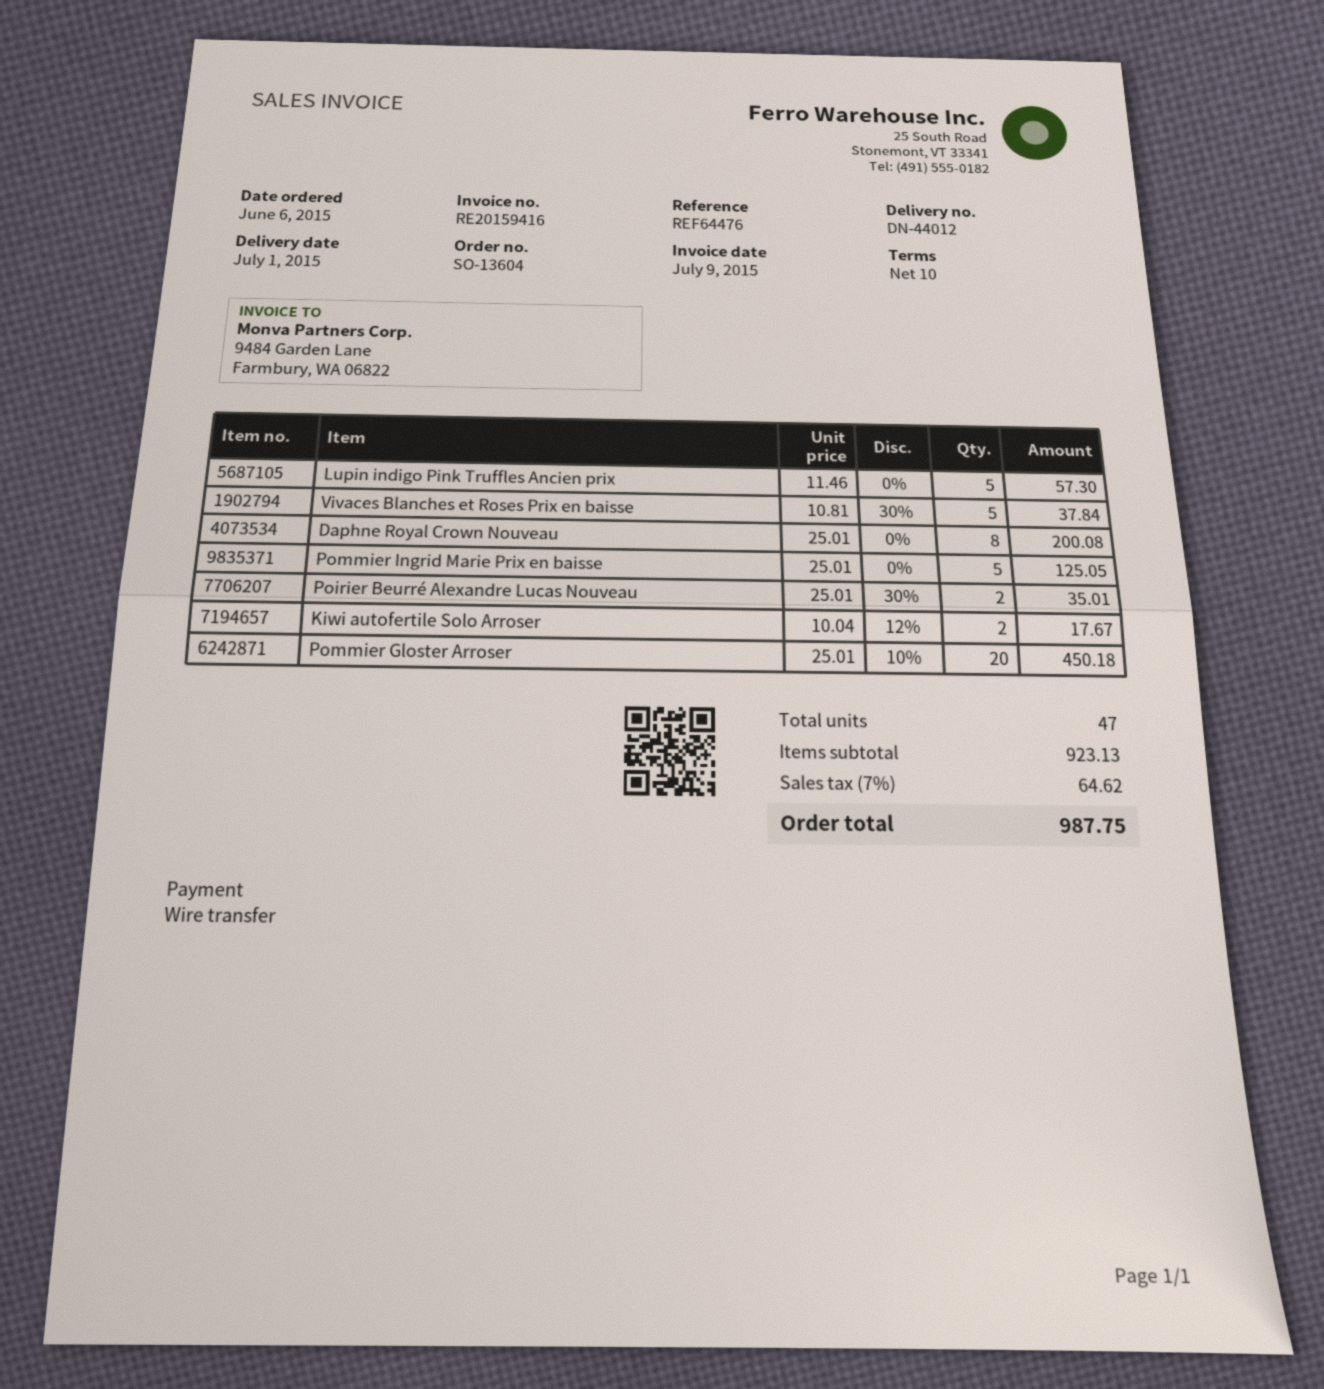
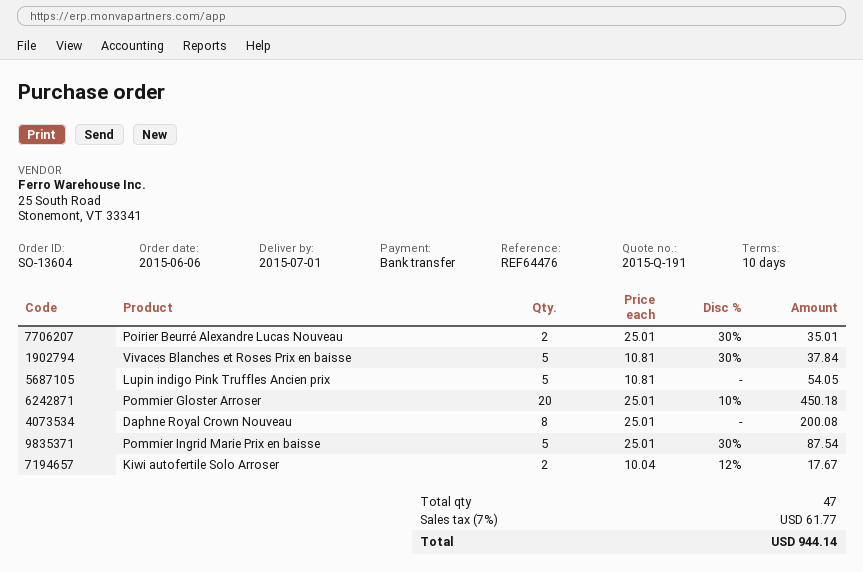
Lupin indigo Pink Truffles Ancien prix: 5 x 11.46 = 57.30 -> 5 x 10.81 = 54.05
Pommier Ingrid Marie Prix en baisse: 5 x 25.01 = 125.05 -> 5 x 25.01 - 30% = 87.54
tax: 7% = 64.62 -> 7% = 61.77
total: 987.75 -> 944.14

